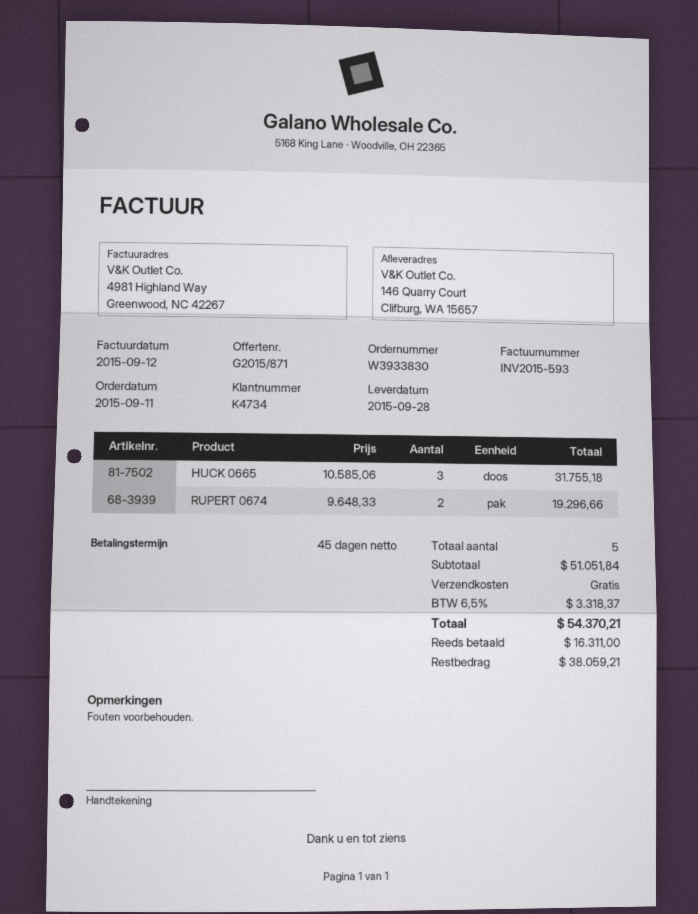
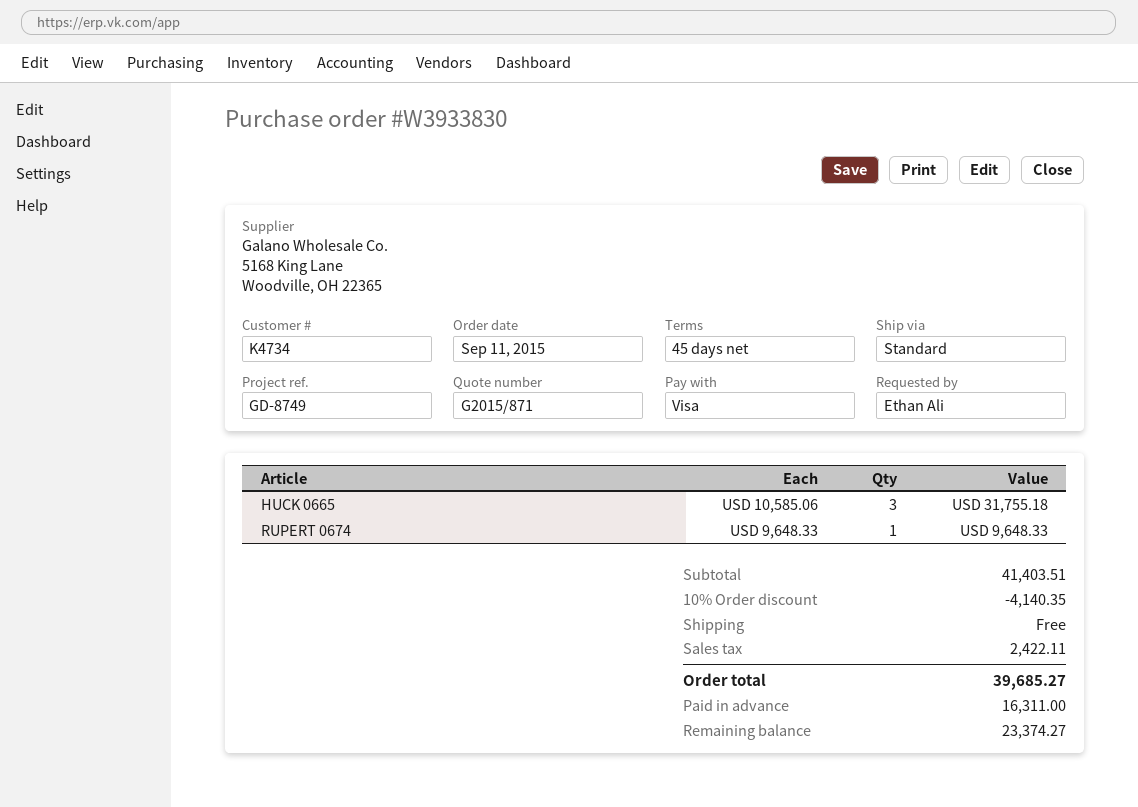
RUPERT 0674: 2 x 9648.33 = 19296.66 -> 1 x 9648.33 = 9648.33
subtotal: 51051.84 -> 41403.51
discount: none -> 10% = 4140.35
tax: 3318.37 -> 2422.11
total: 54370.21 -> 39685.27
balance: 38059.21 -> 23374.27

